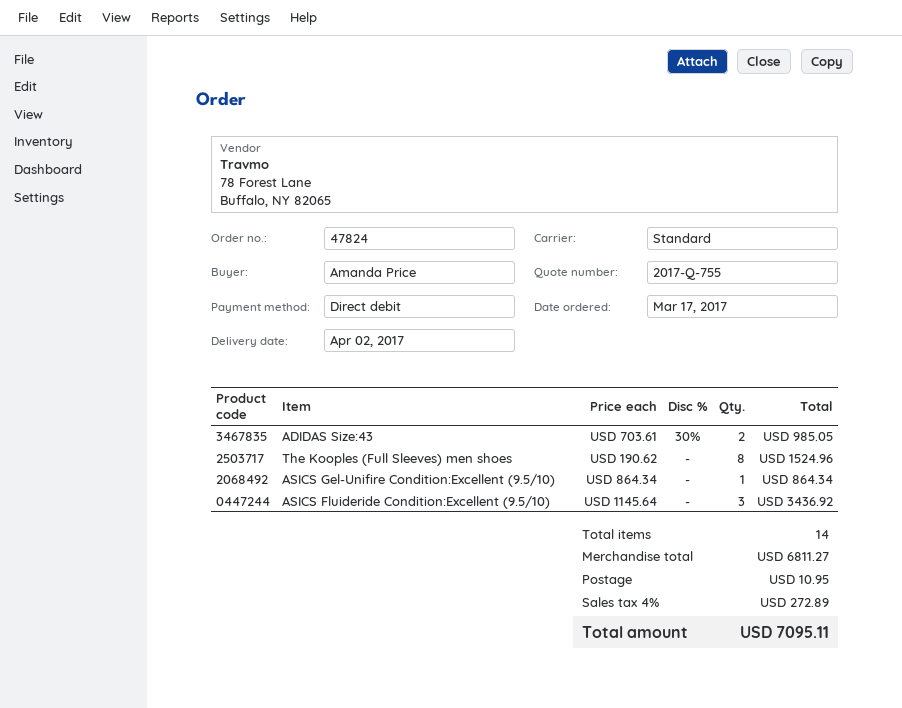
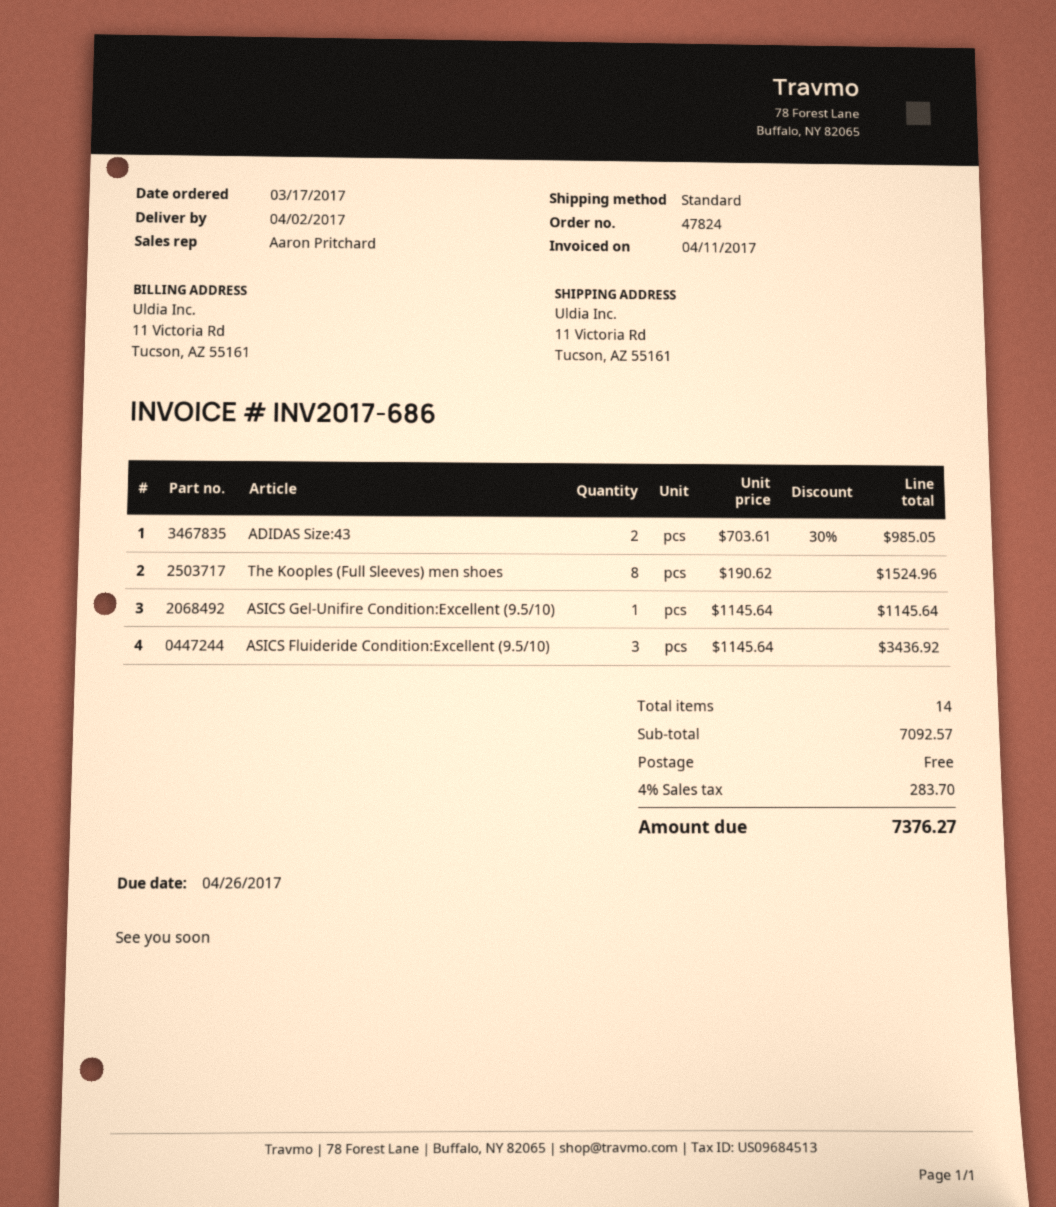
ASICS Gel-Unifire Condition:Excellent (9.5/10): 1 x 864.34 = 864.34 -> 1 x 1145.64 = 1145.64
subtotal: 6811.27 -> 7092.57
shipping: 10.95 -> 0.00
tax: 4% = 272.89 -> 4% = 283.70
total: 7095.11 -> 7376.27

